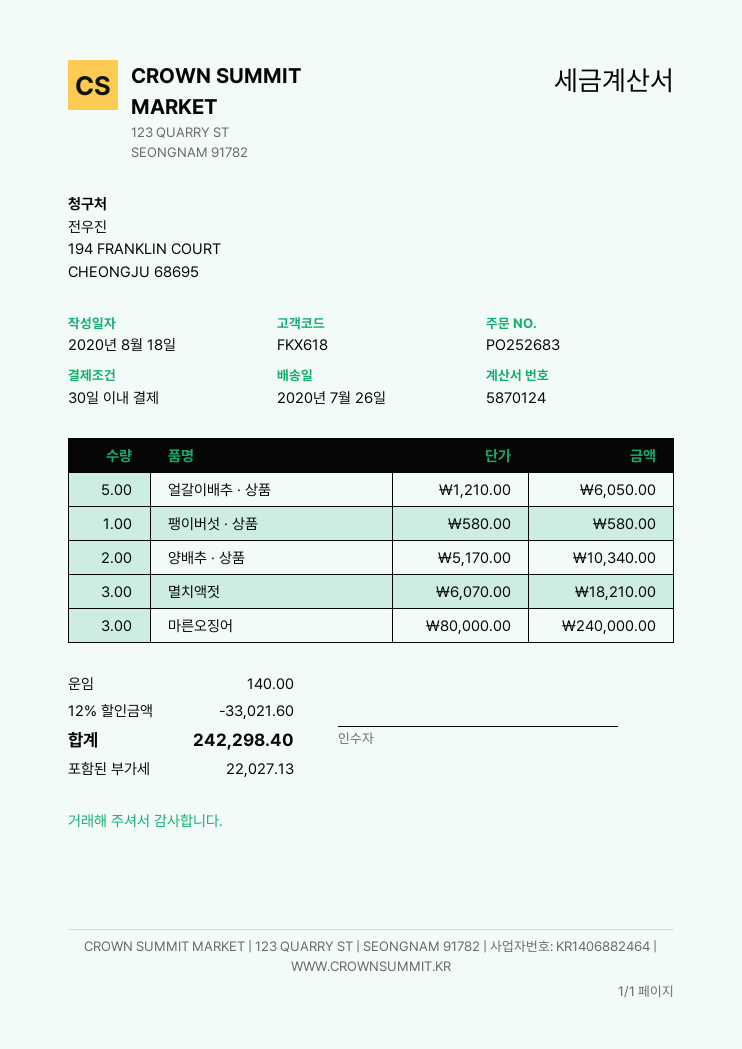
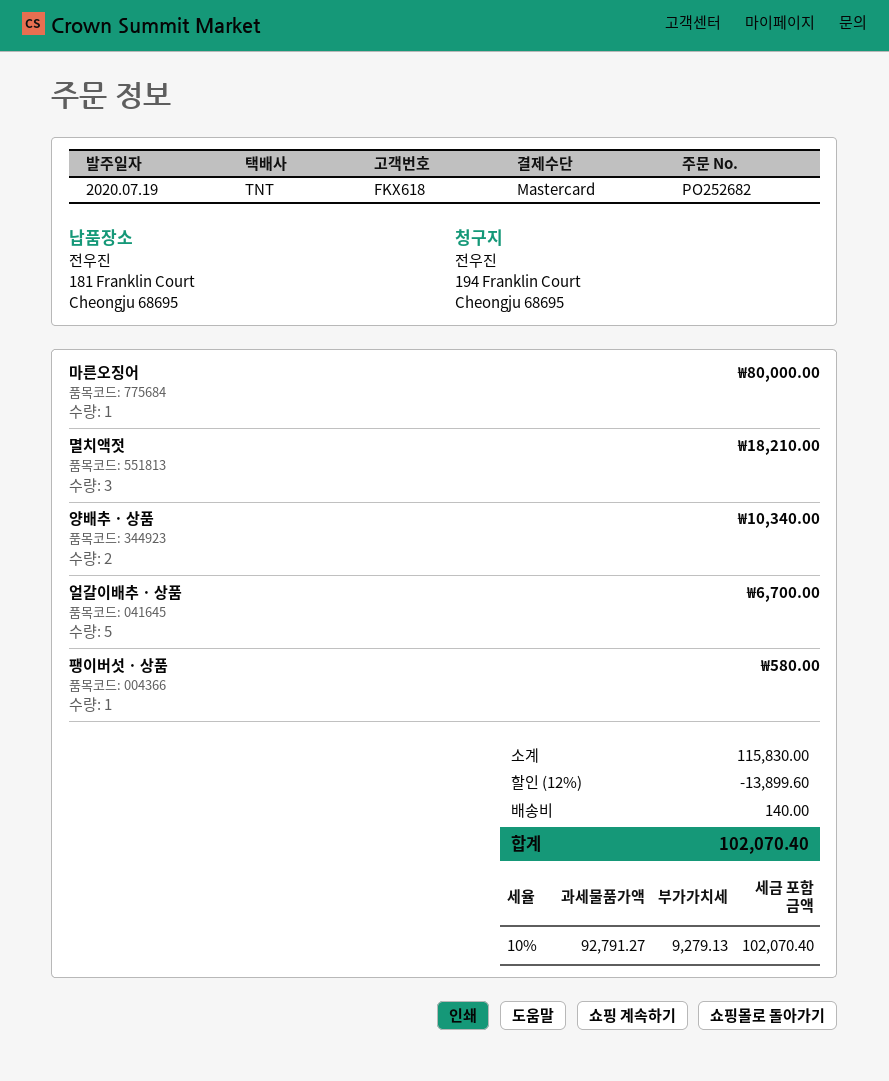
order number: PO252683 -> PO252682
얼갈이배추 · 상품: 5 for 6050.00 -> 5 for 6700.00
마른오징어: 3 for 240000.00 -> 1 for 80000.00
discount: 12% = 33021.60 -> 12% = 13899.60
tax: 22027.13 -> 9279.13
total: 242298.40 -> 102070.40

